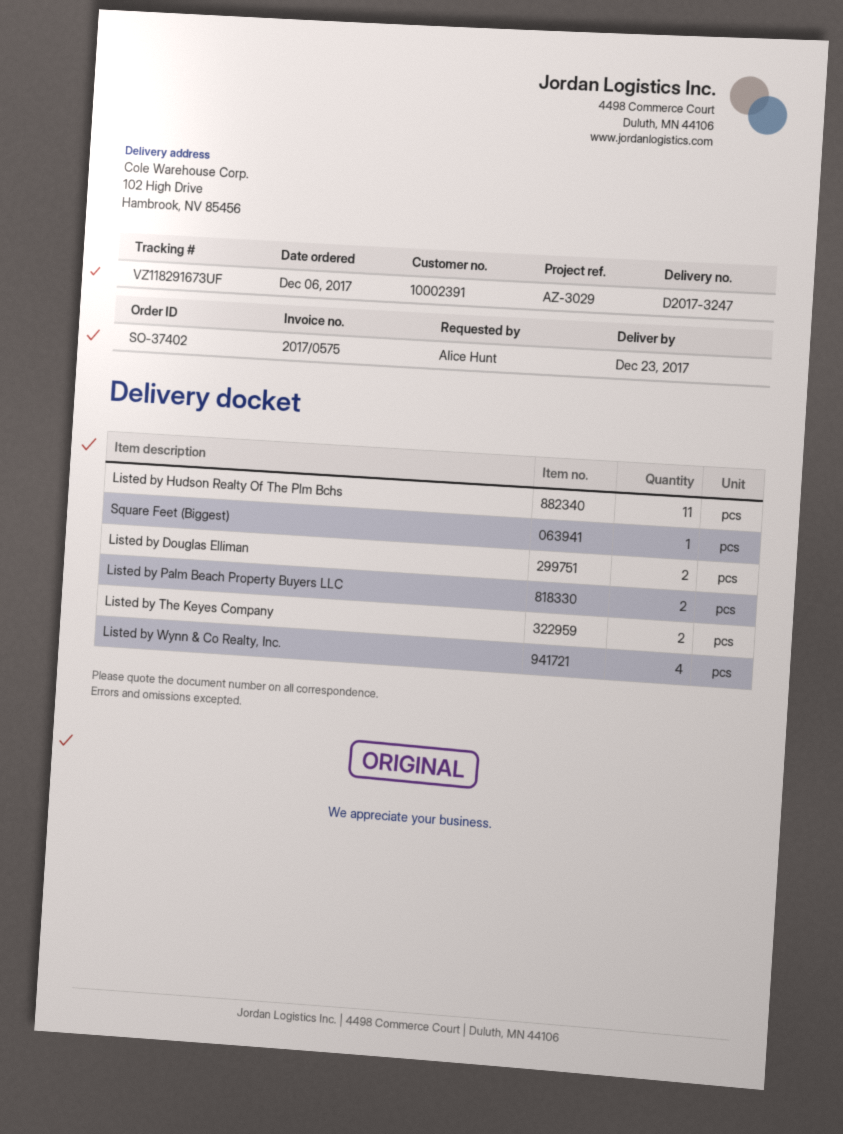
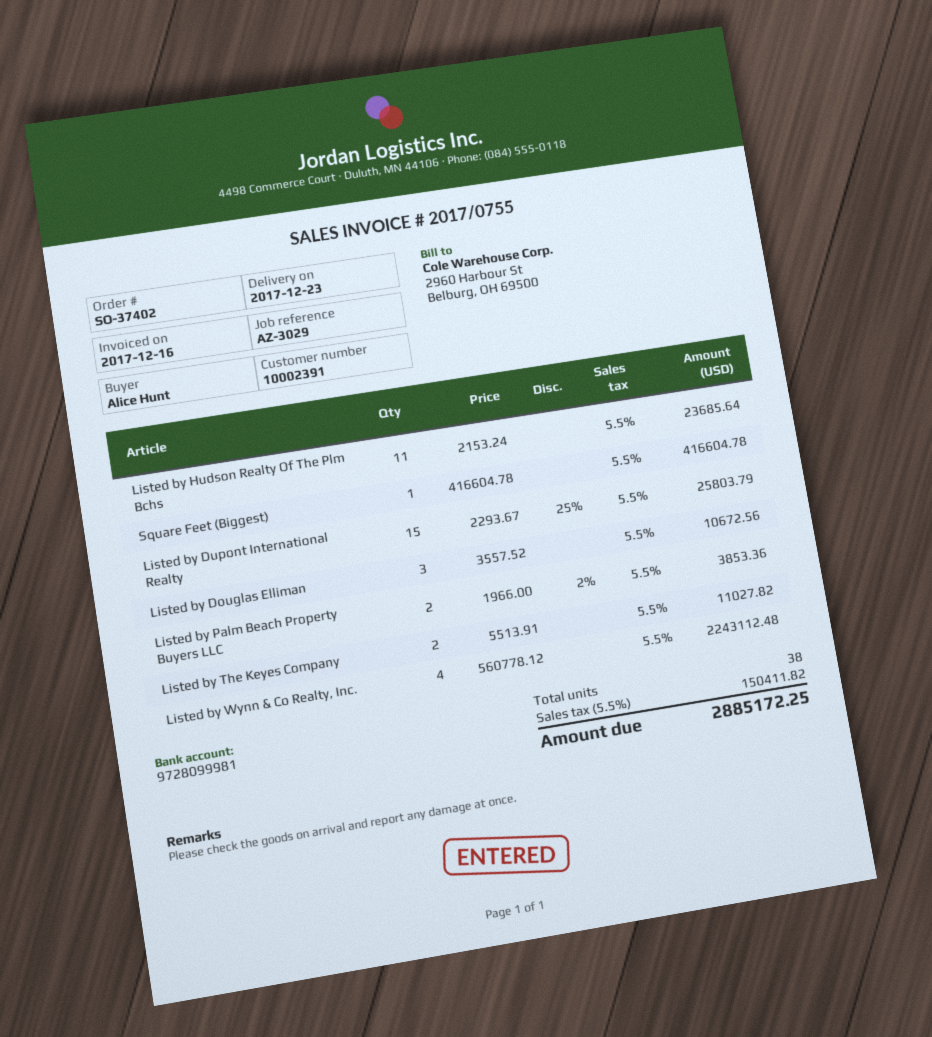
invoice number: 2017/0575 -> 2017/0755
Listed by Douglas Elliman: 2 -> 3
Listed by Dupont International Realty: none -> 15

